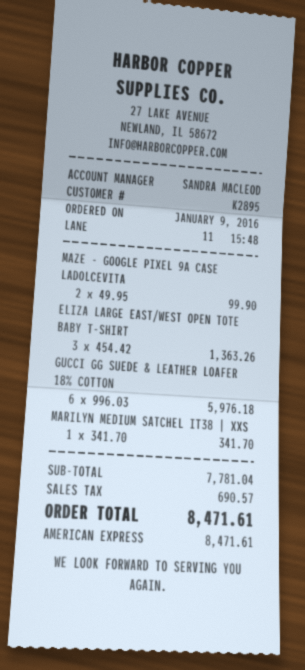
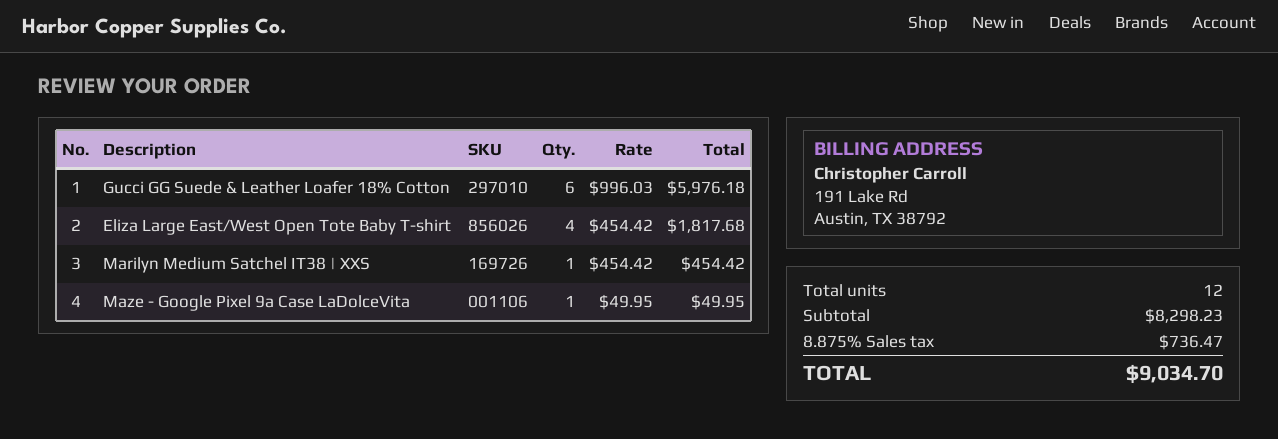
MAZE - GOOGLE PIXEL 9A CASE LADOLCEVITA: 2 x 49.95 = 99.90 -> 1 x 49.95 = 49.95
ELIZA LARGE EAST/WEST OPEN TOTE BABY T-SHIRT: 3 x 454.42 = 1363.26 -> 4 x 454.42 = 1817.68
MARILYN MEDIUM SATCHEL IT38 | XXS: 1 x 341.70 = 341.70 -> 1 x 454.42 = 454.42
subtotal: 7781.04 -> 8298.23
tax: 690.57 -> 736.47
total: 8471.61 -> 9034.70

